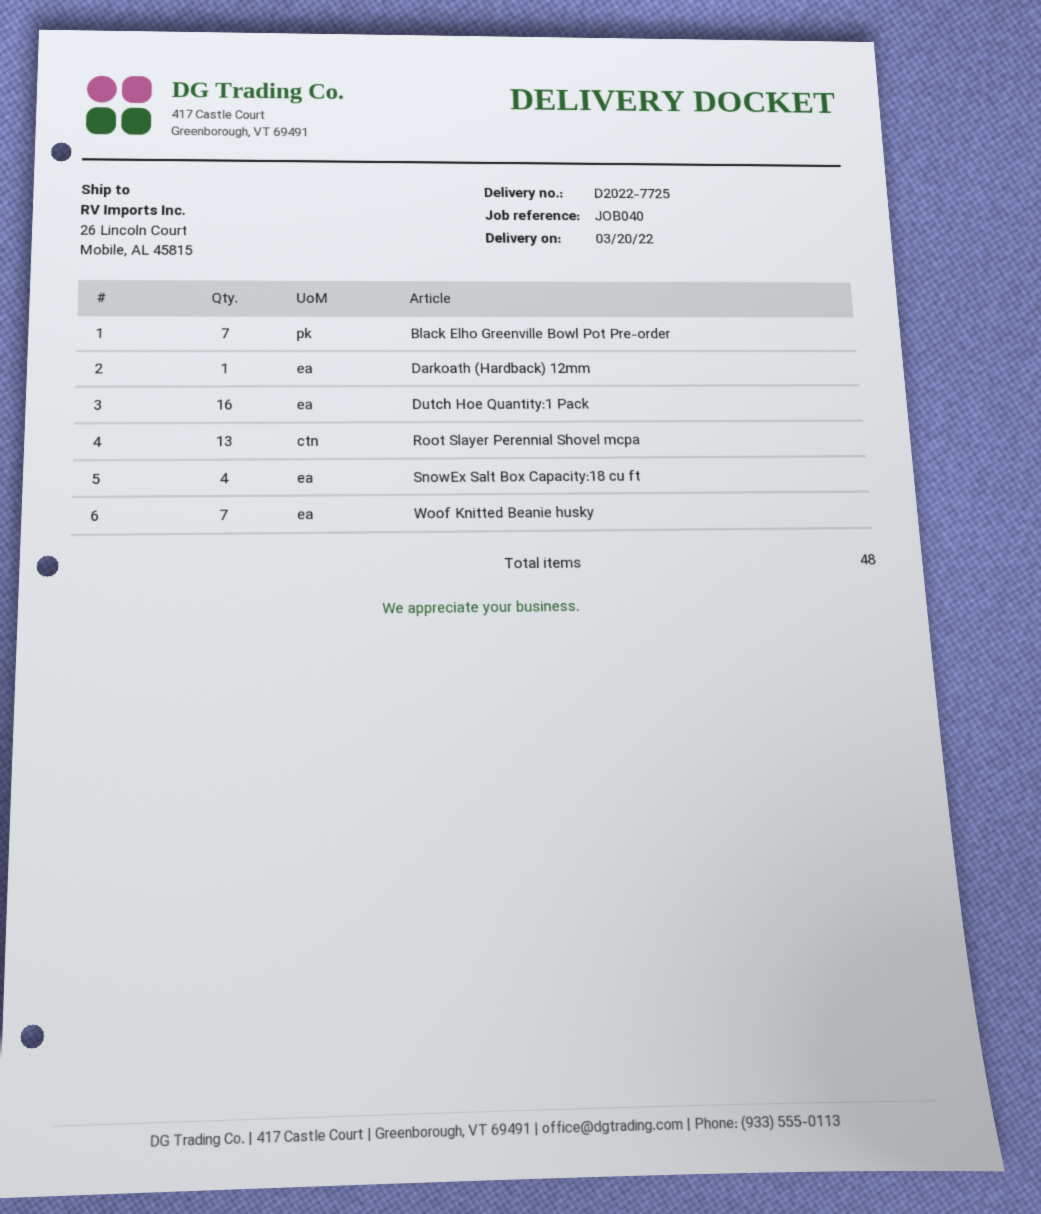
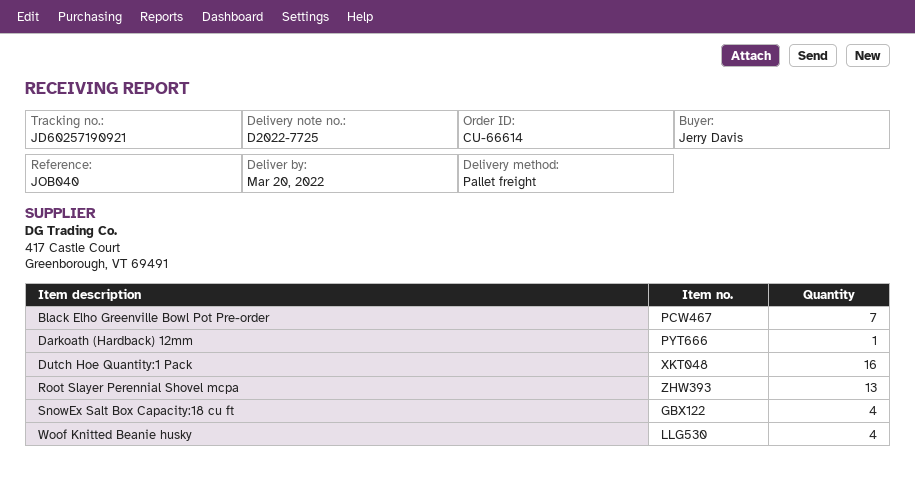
Woof Knitted Beanie husky: 7 -> 4

